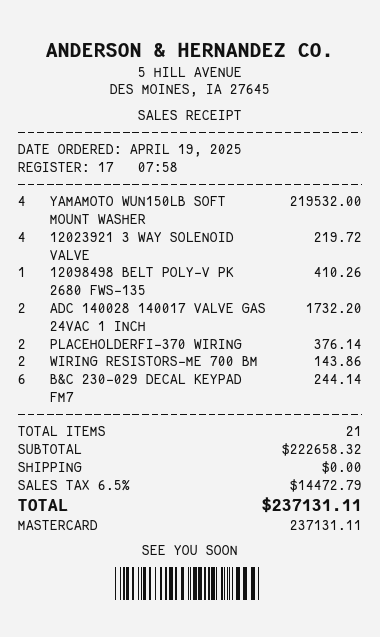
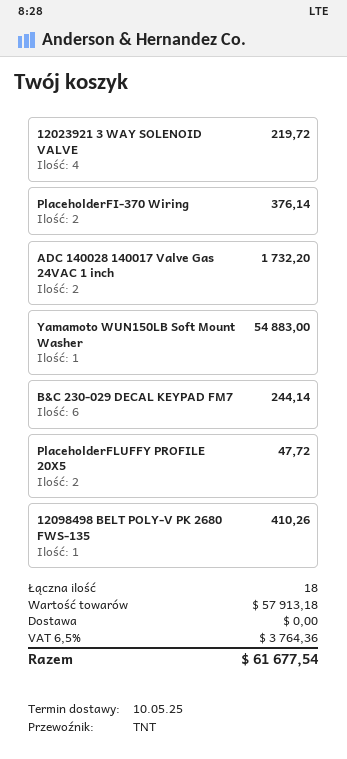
YAMAMOTO WUN150LB SOFT MOUNT WASHER: 4 for 219532.00 -> 1 for 54883.00
WIRING RESISTORS-ME 700 BM: 2 for 143.86 -> none
PlaceholderFLUFFY PROFILE 20X5: none -> 2 for 47.72
total quantity: 21 -> 18
subtotal: 222658.32 -> 57913.18
tax: 6.5% = 14472.79 -> 6.5% = 3764.36
total: 237131.11 -> 61677.54

